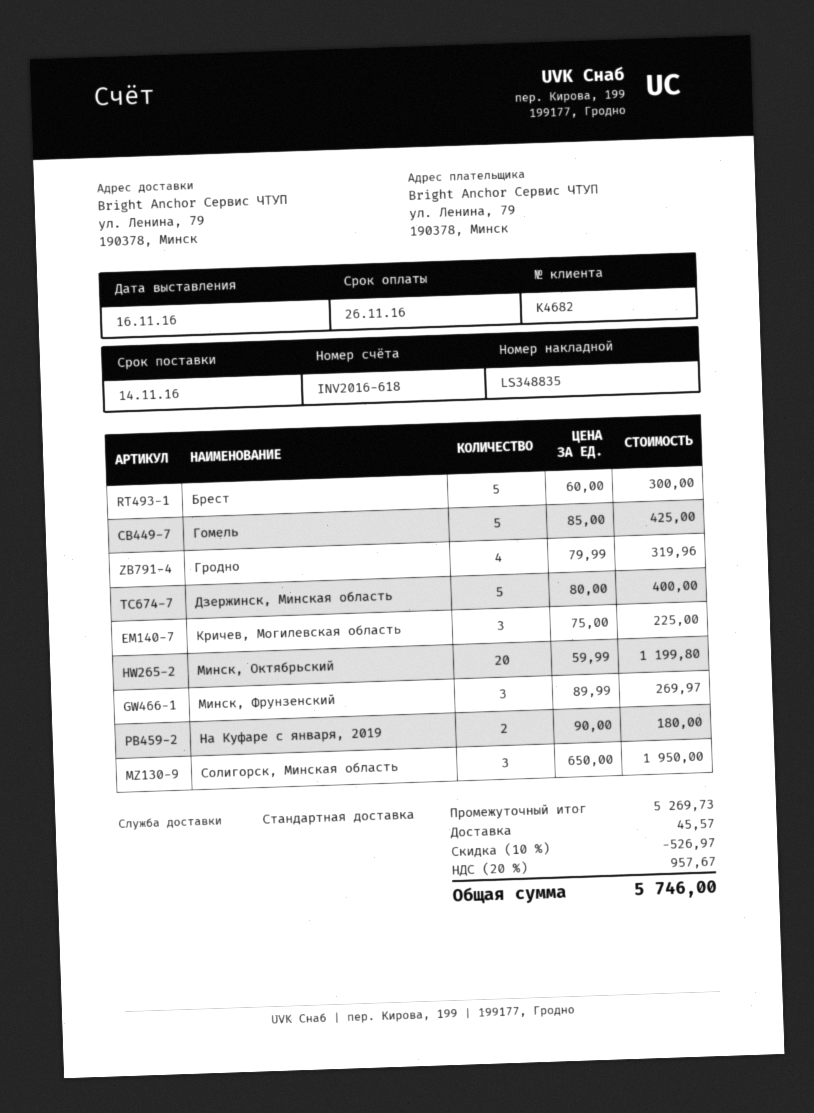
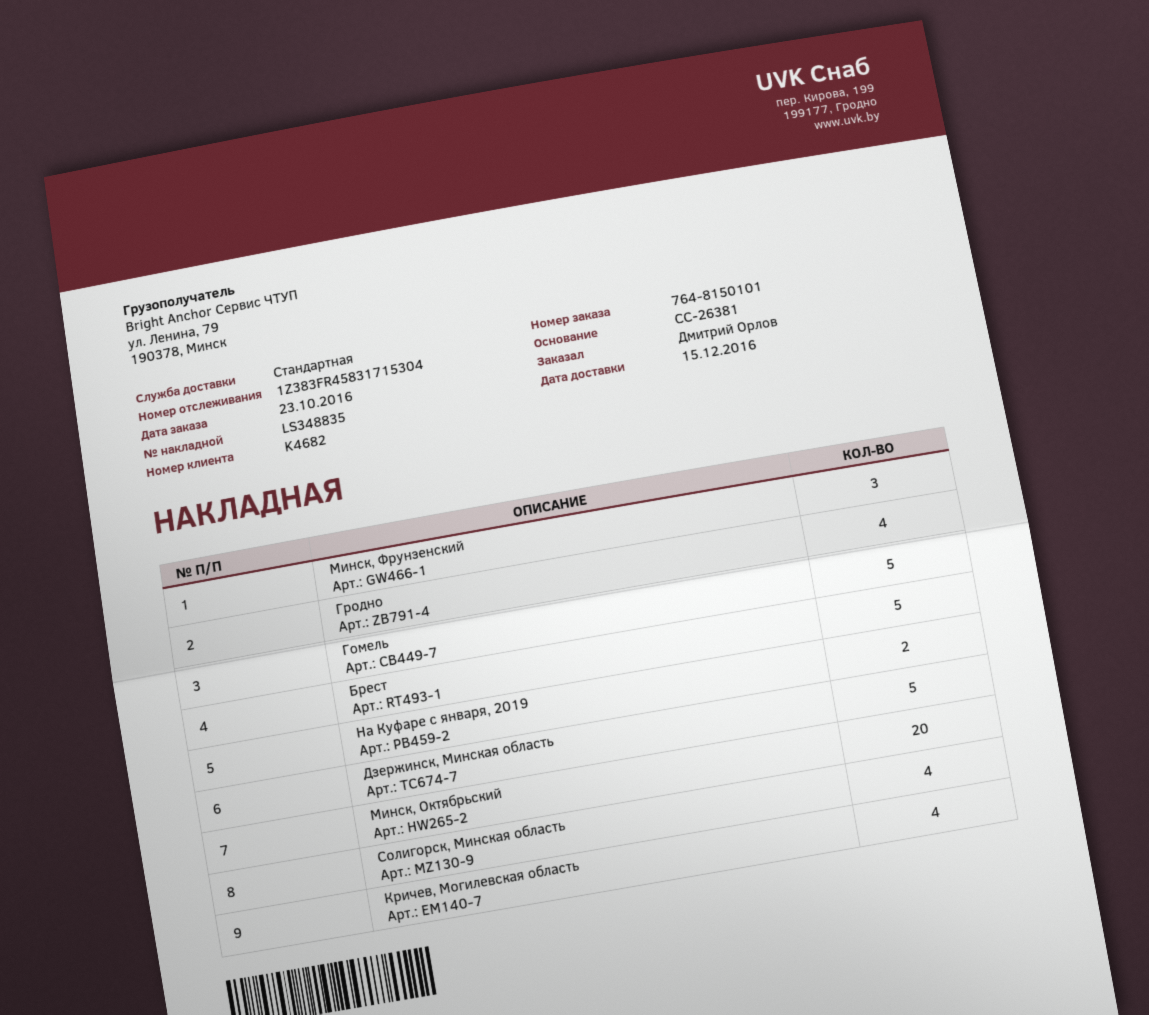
delivery date: 2016-11-14 -> 2016-12-15
Кричев, Могилевская область: 3 -> 4
Солигорск, Минская область: 3 -> 4

